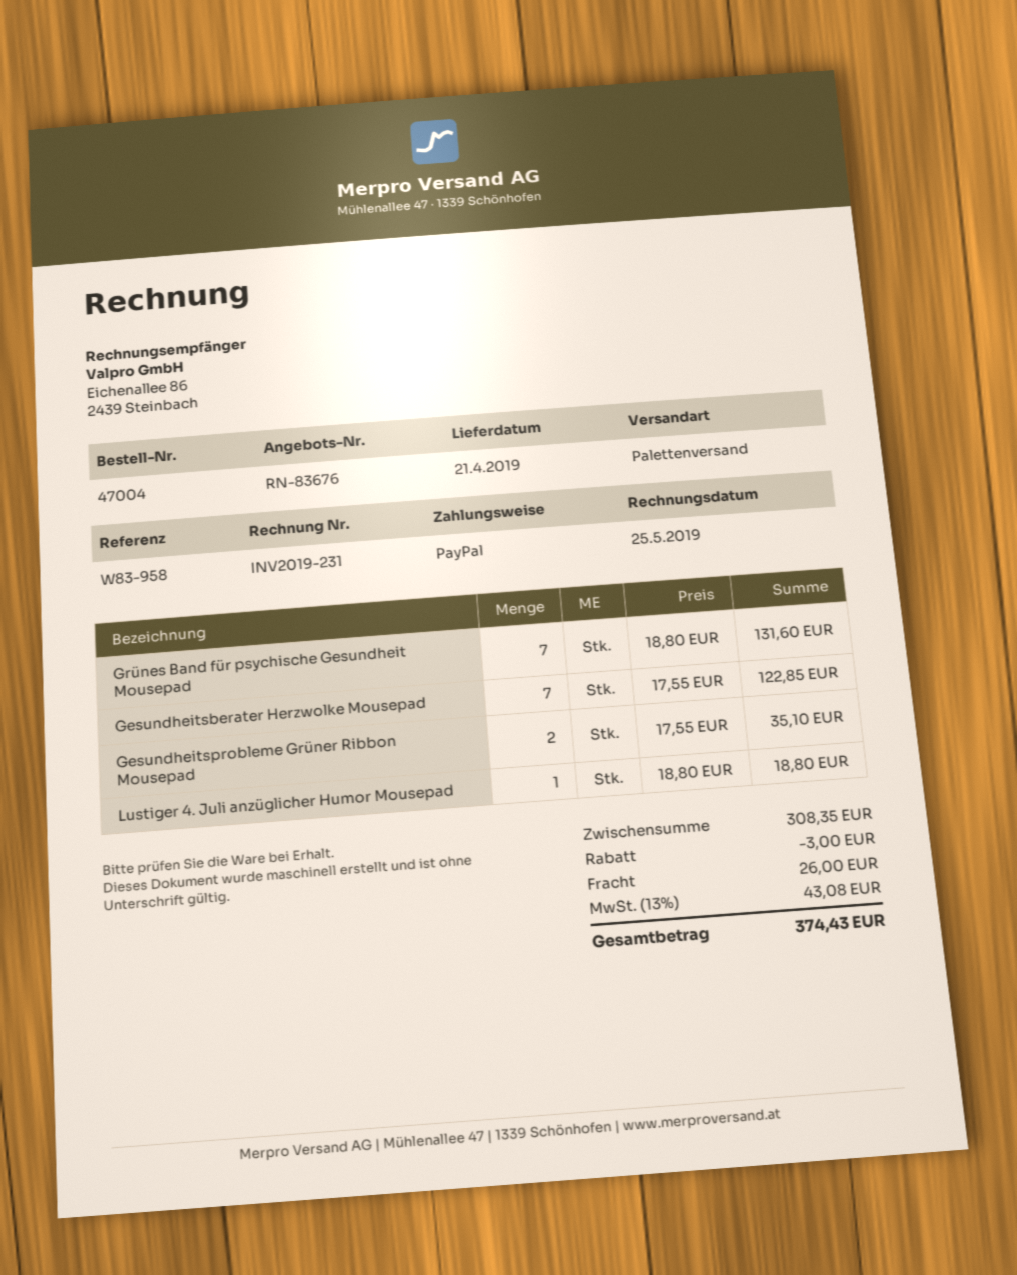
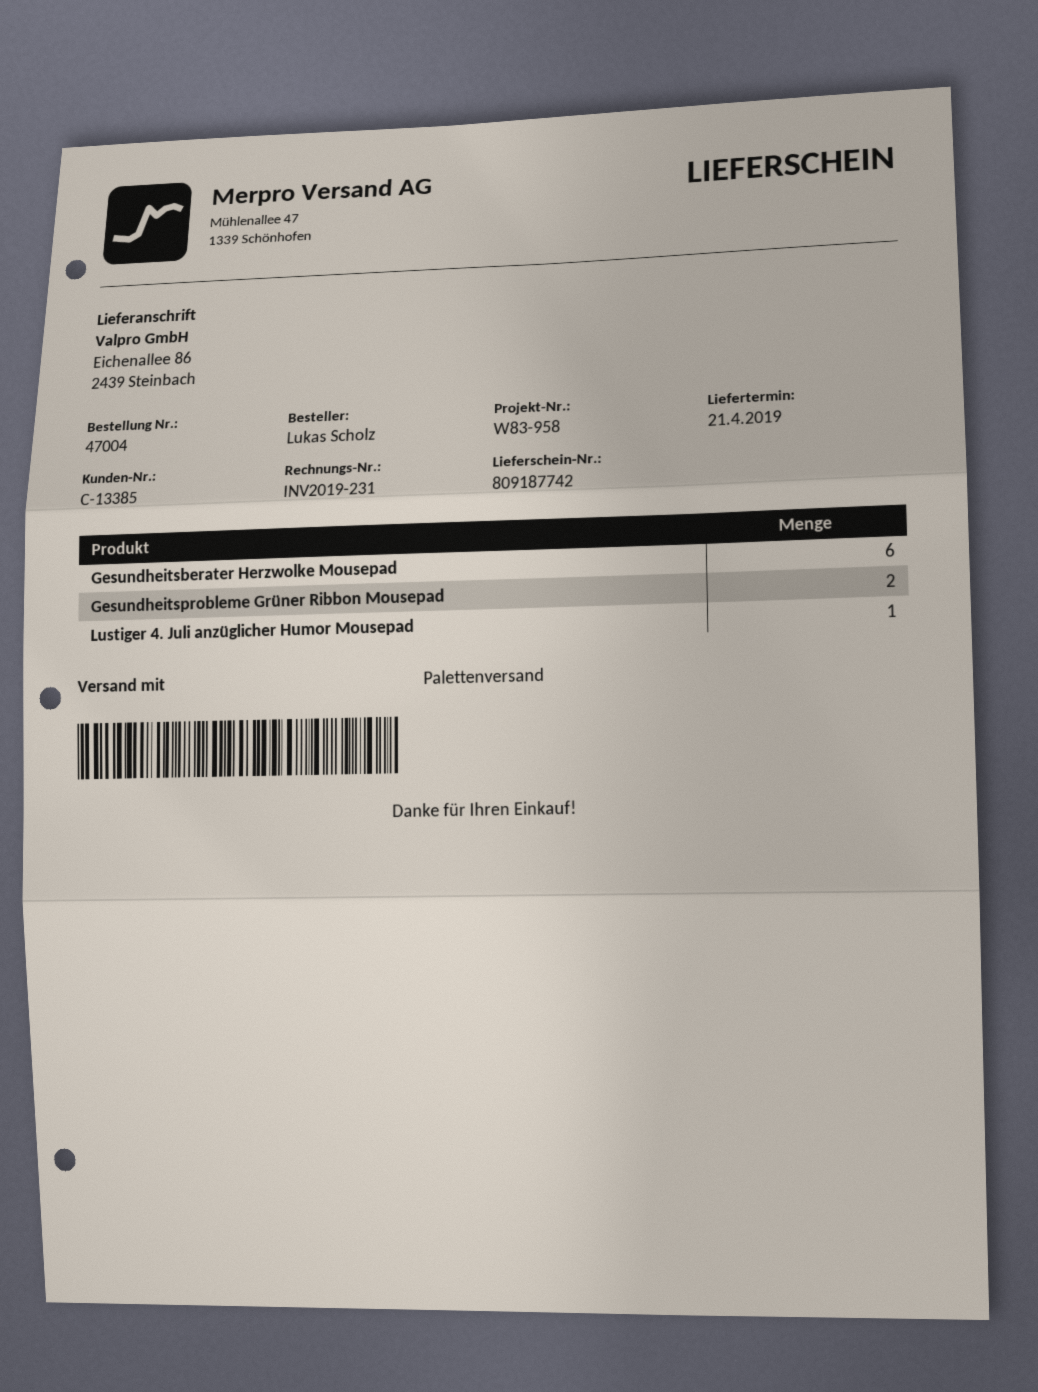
Grünes Band für psychische Gesundheit Mousepad: 7 -> none
Gesundheitsberater Herzwolke Mousepad: 7 -> 6

